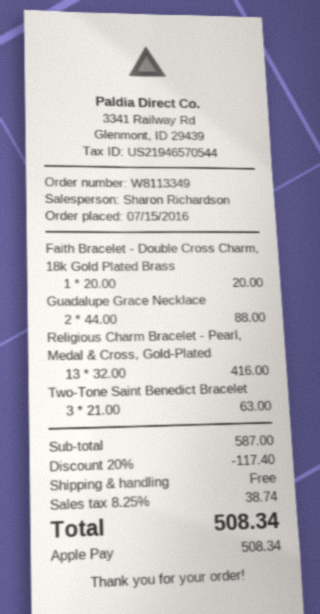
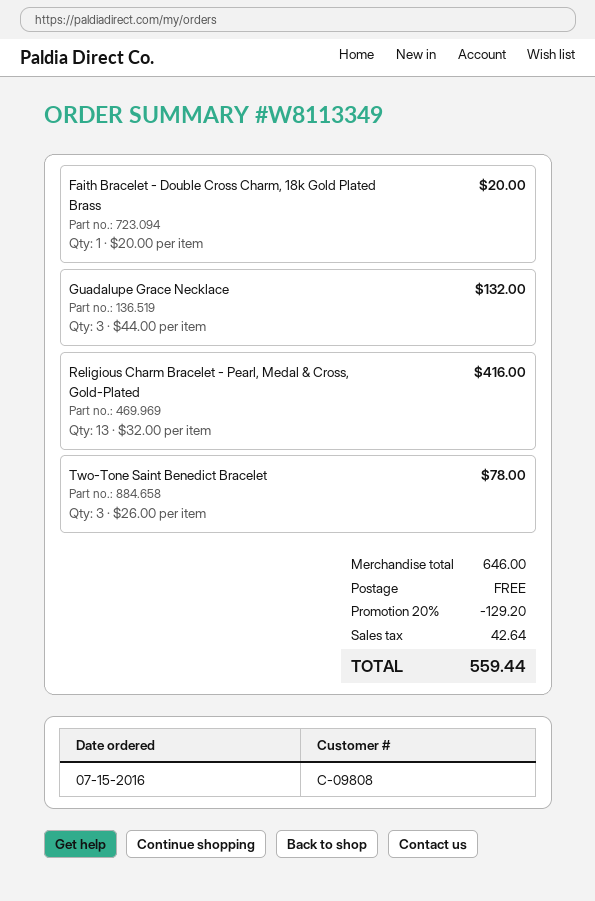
Guadalupe Grace Necklace: 2 x 44.00 = 88.00 -> 3 x 44.00 = 132.00
Two-Tone Saint Benedict Bracelet: 3 x 21.00 = 63.00 -> 3 x 26.00 = 78.00
subtotal: 587.00 -> 646.00
discount: 20% = 117.40 -> 20% = 129.20
tax: 38.74 -> 42.64
total: 508.34 -> 559.44

